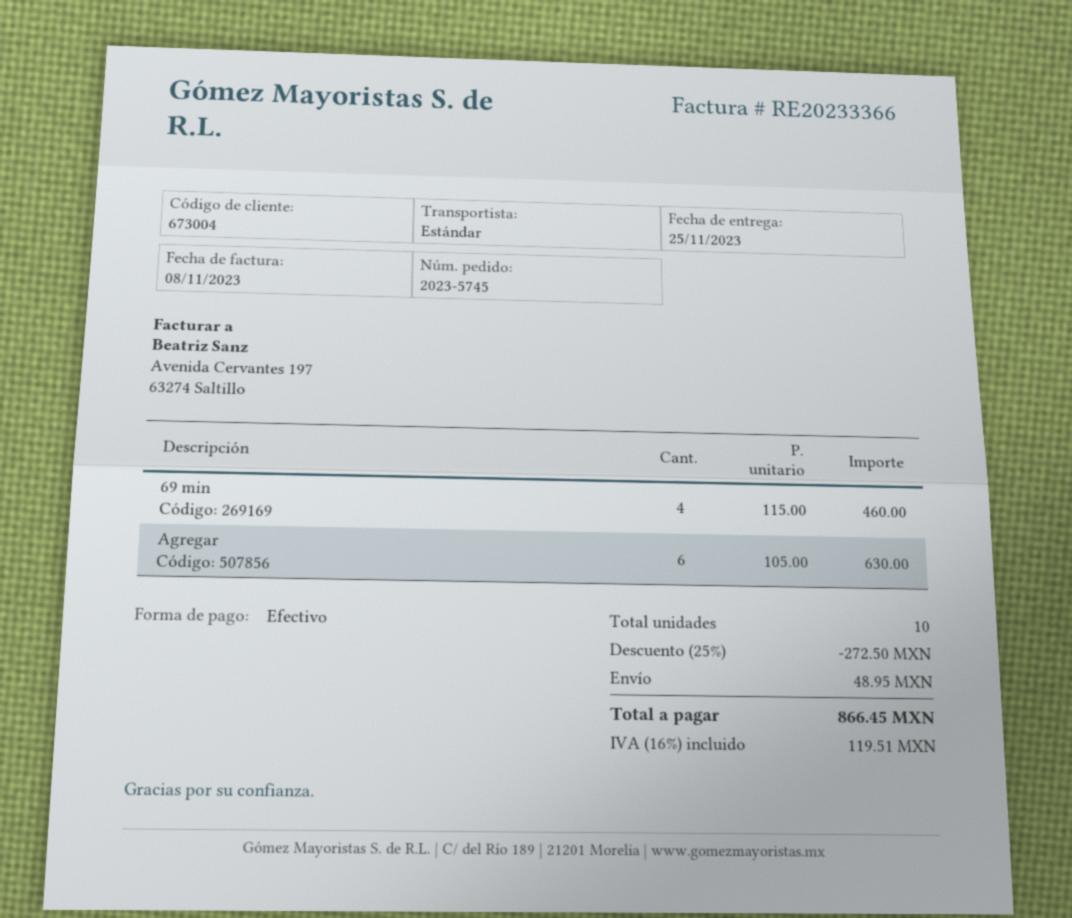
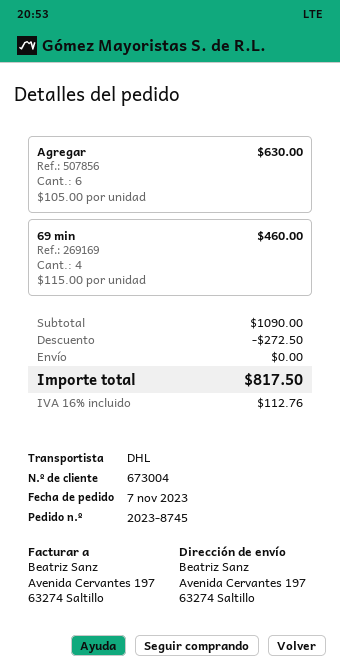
order number: 2023-5745 -> 2023-8745
shipping method: standard -> DHL
shipping: 48.95 -> 0.00
tax: 16% = 119.51 -> 16% = 112.76
total: 866.45 -> 817.50

